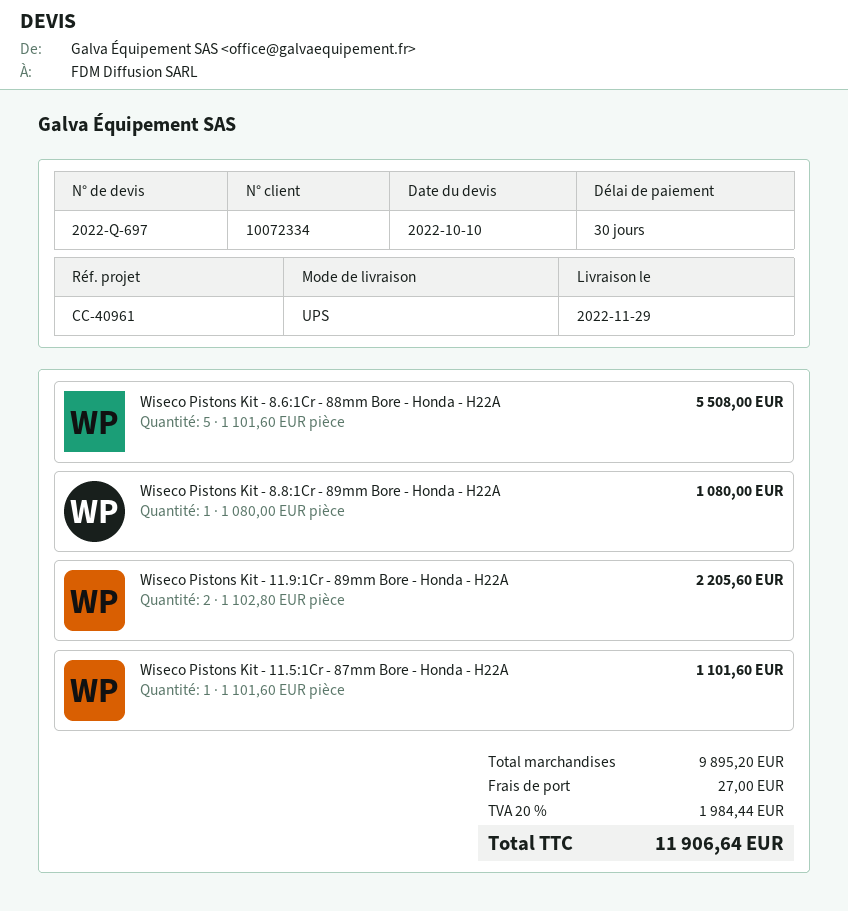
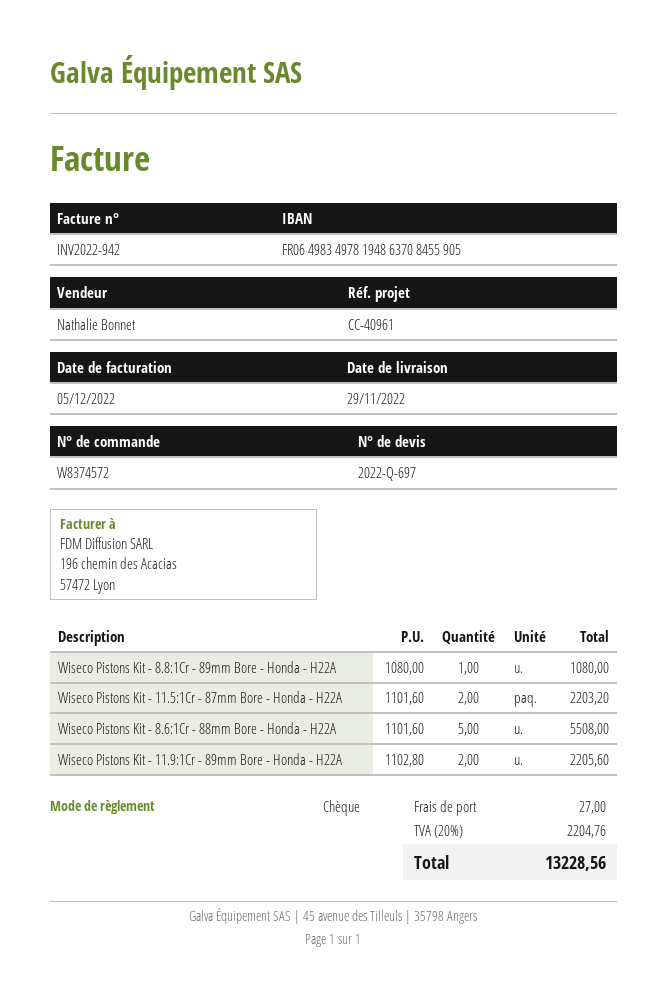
Wiseco Pistons Kit - 11.5:1Cr - 87mm Bore - Honda - H22A: 1 x 1101.60 = 1101.60 -> 2 x 1101.60 = 2203.20
tax: 20% = 1984.44 -> 20% = 2204.76
total: 11906.64 -> 13228.56

